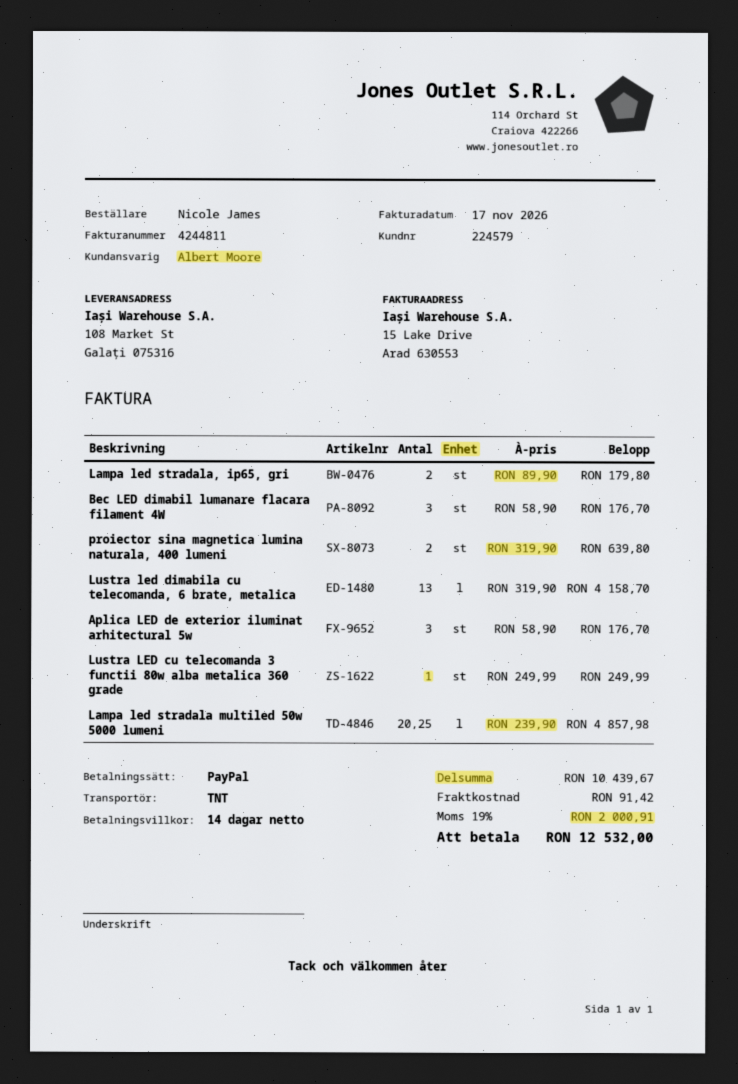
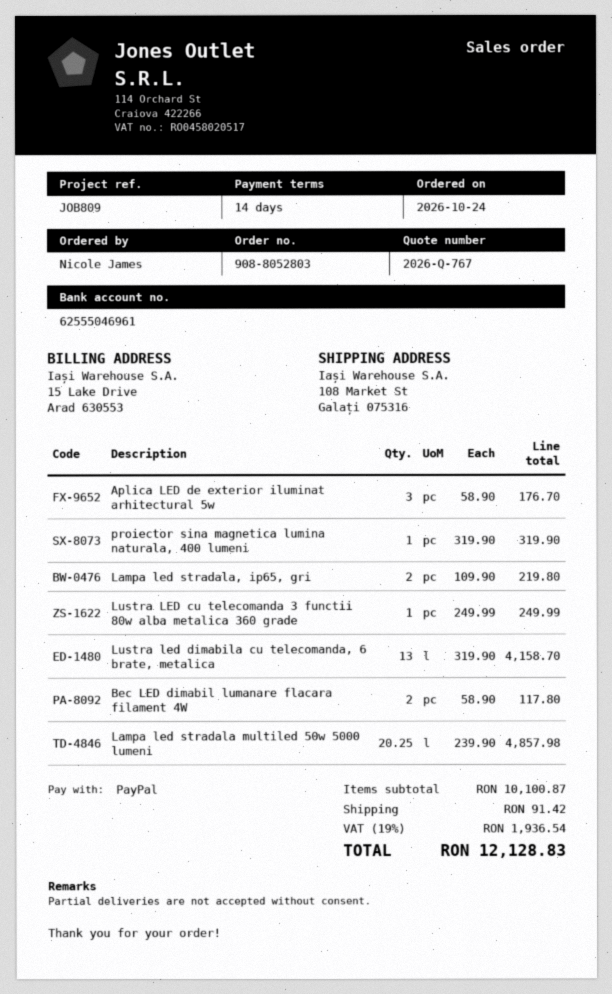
Lampa led stradala, ip65, gri: 2 x 89.90 = 179.80 -> 2 x 109.90 = 219.80
Bec LED dimabil lumanare flacara filament 4W: 3 x 58.90 = 176.70 -> 2 x 58.90 = 117.80
proiector sina magnetica lumina naturala, 400 lumeni: 2 x 319.90 = 639.80 -> 1 x 319.90 = 319.90
subtotal: 10439.67 -> 10100.87
tax: 19% = 2000.91 -> 19% = 1936.54
total: 12532.00 -> 12128.83

